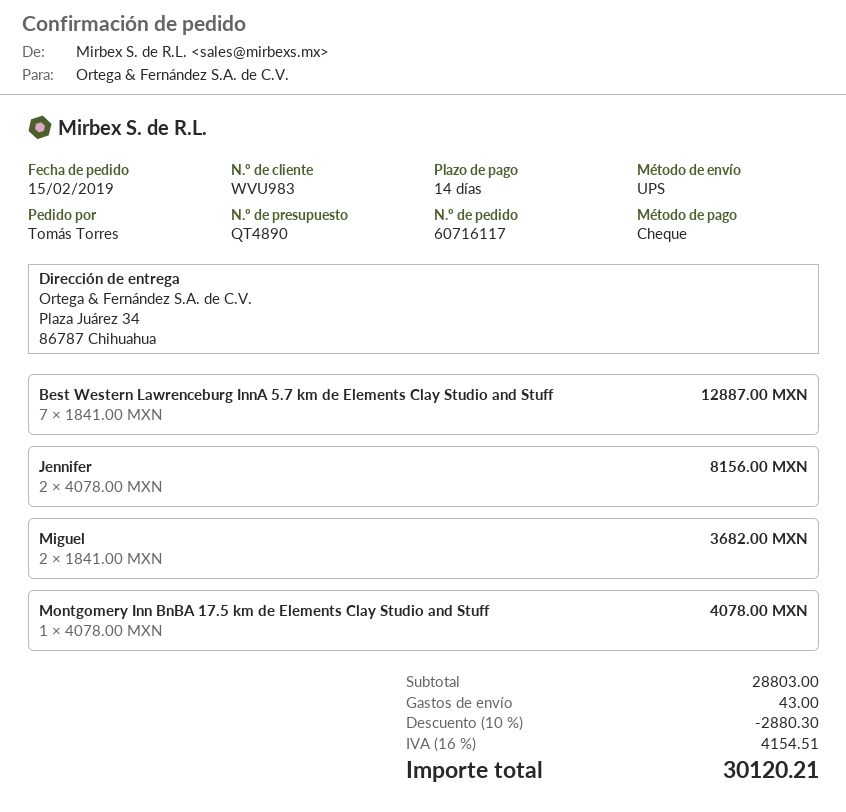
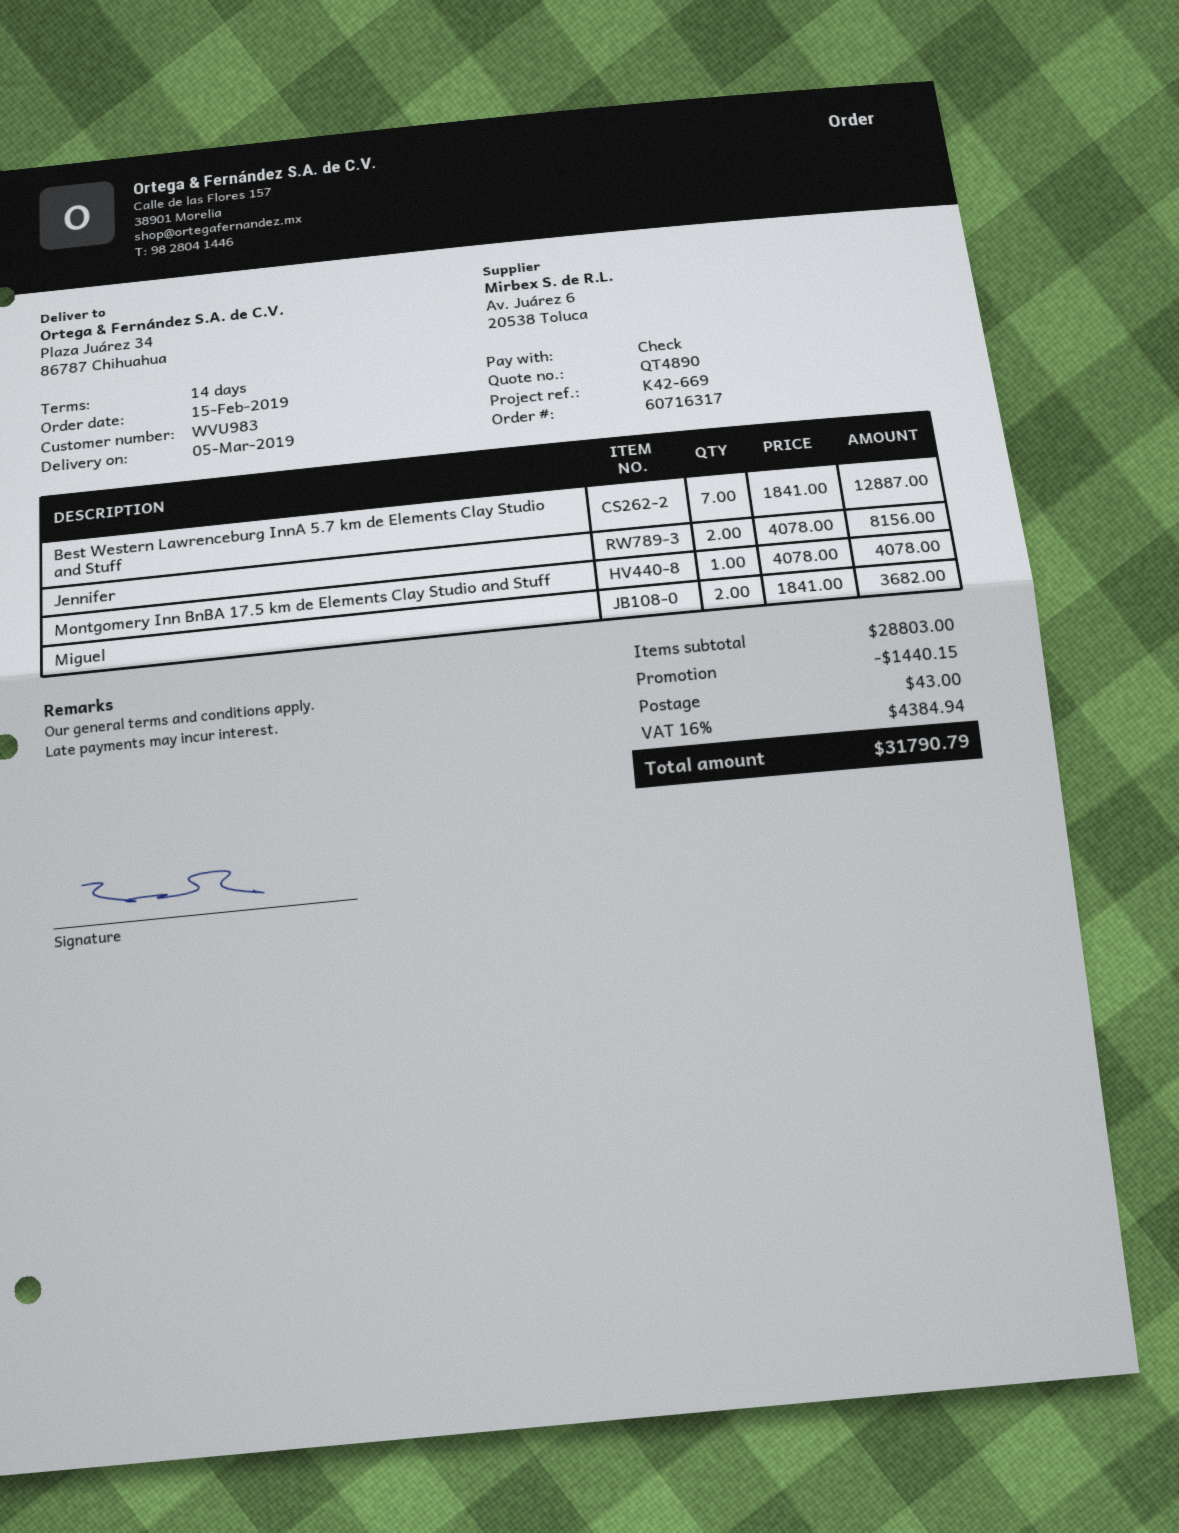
order number: 60716117 -> 60716317
discount: 2880.30 -> 1440.15
tax: 16% = 4154.51 -> 16% = 4384.94
total: 30120.21 -> 31790.79

